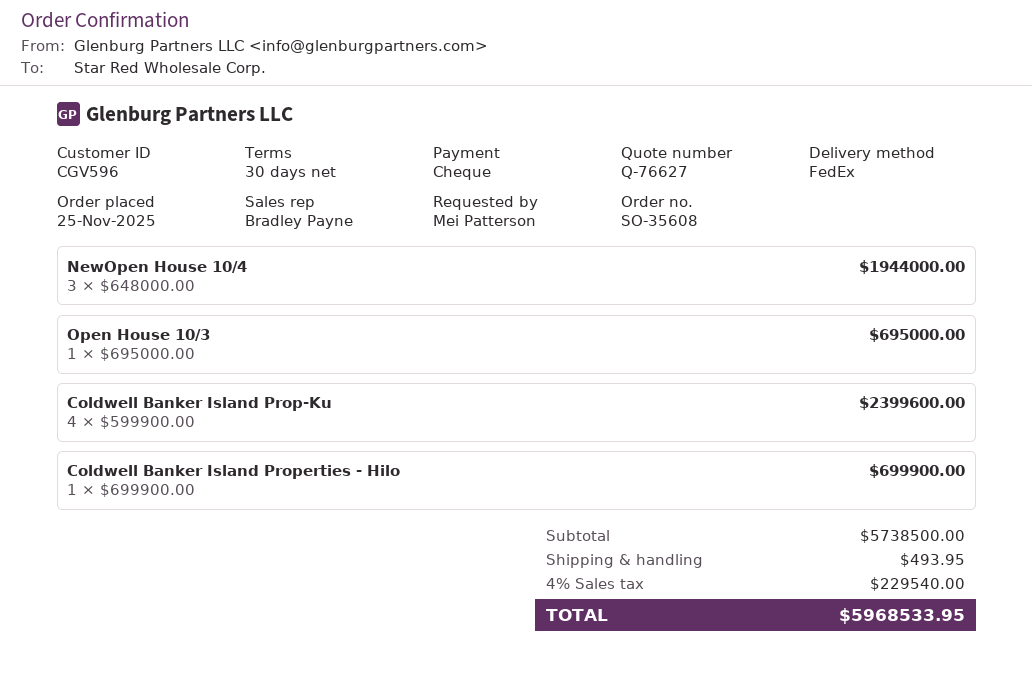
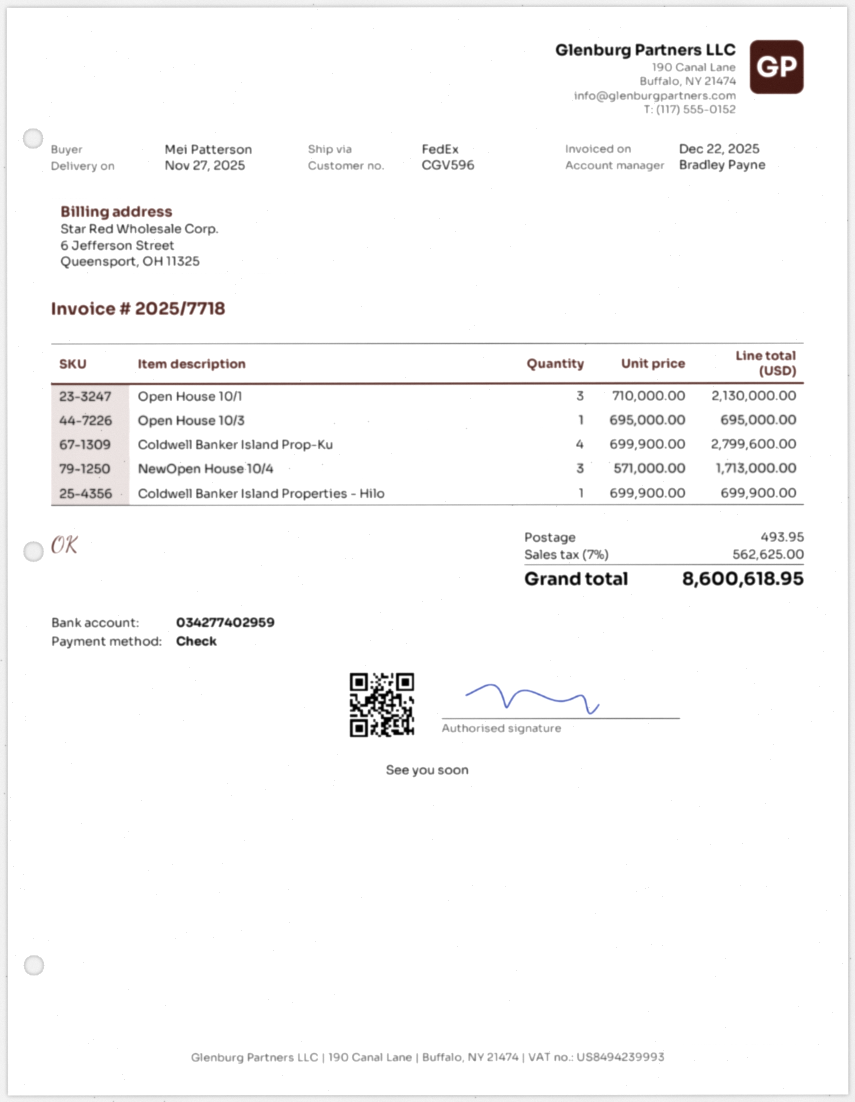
NewOpen House 10/4: 3 x 648000.00 = 1944000.00 -> 3 x 571000.00 = 1713000.00
Coldwell Banker Island Prop-Ku: 4 x 599900.00 = 2399600.00 -> 4 x 699900.00 = 2799600.00
Open House 10/1: none -> 3 x 710000.00 = 2130000.00
tax: 4% = 229540.00 -> 7% = 562625.00
total: 5968533.95 -> 8600618.95

